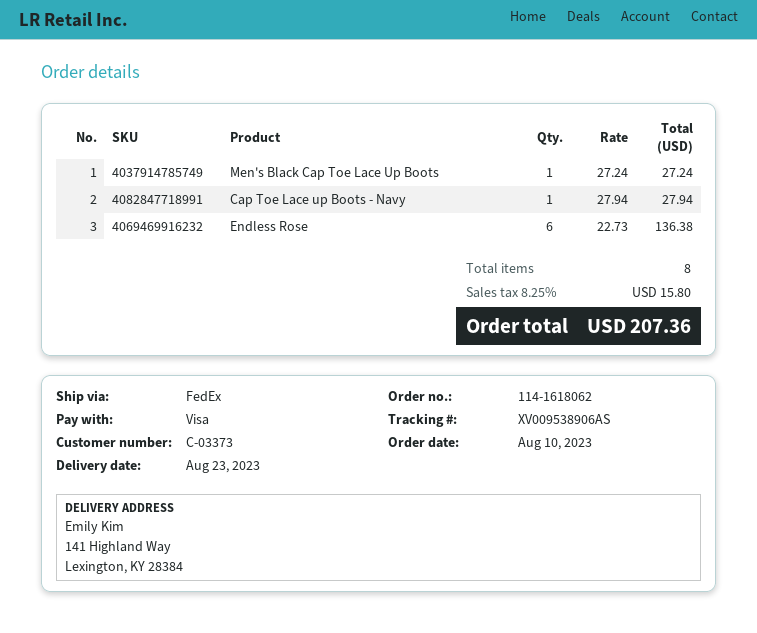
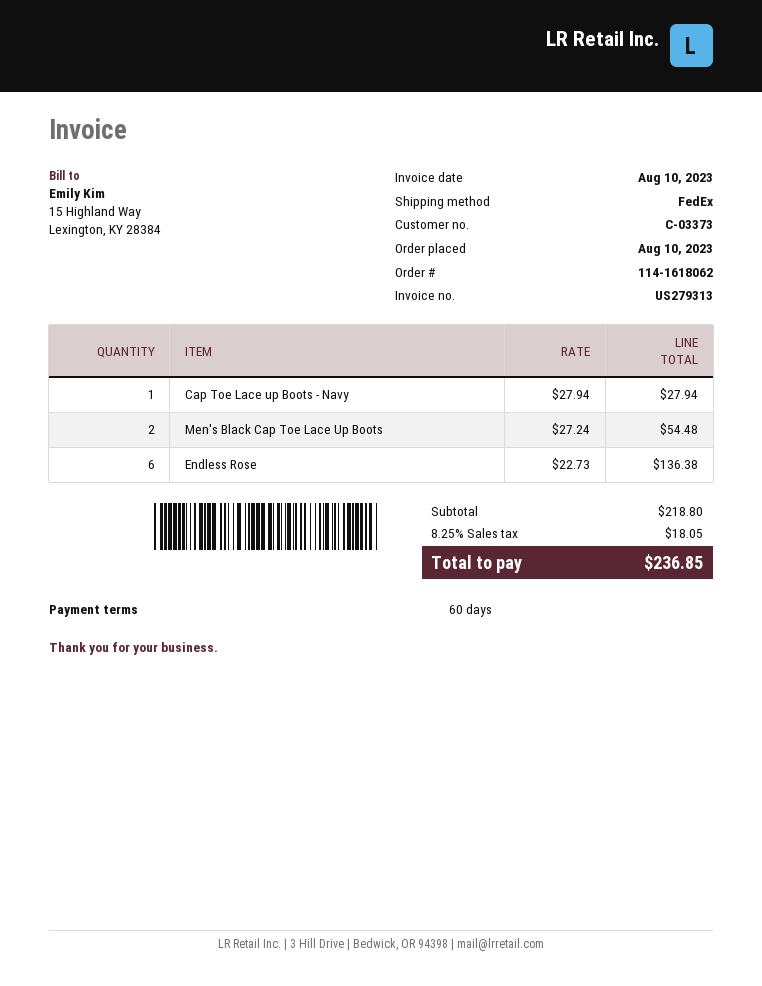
Men's Black Cap Toe Lace Up Boots: 1 x 27.24 = 27.24 -> 2 x 27.24 = 54.48
tax: 8.25% = 15.80 -> 8.25% = 18.05
total: 207.36 -> 236.85

